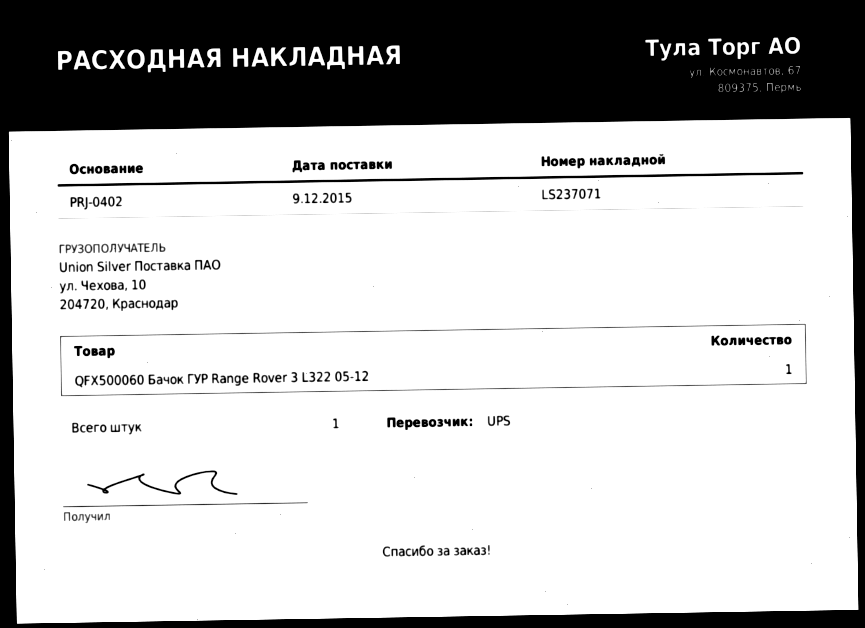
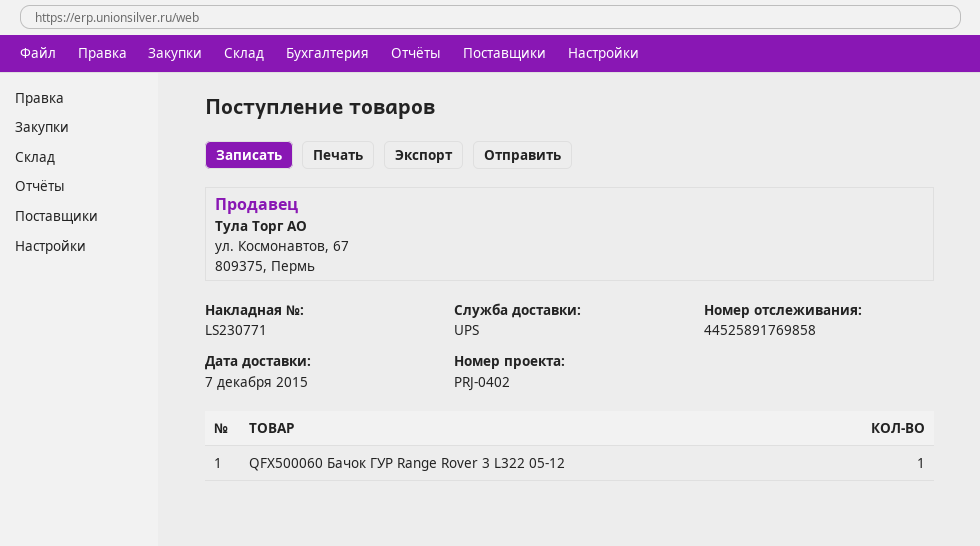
delivery note number: LS237071 -> LS230771
delivery date: 2015-12-09 -> 2015-12-07

